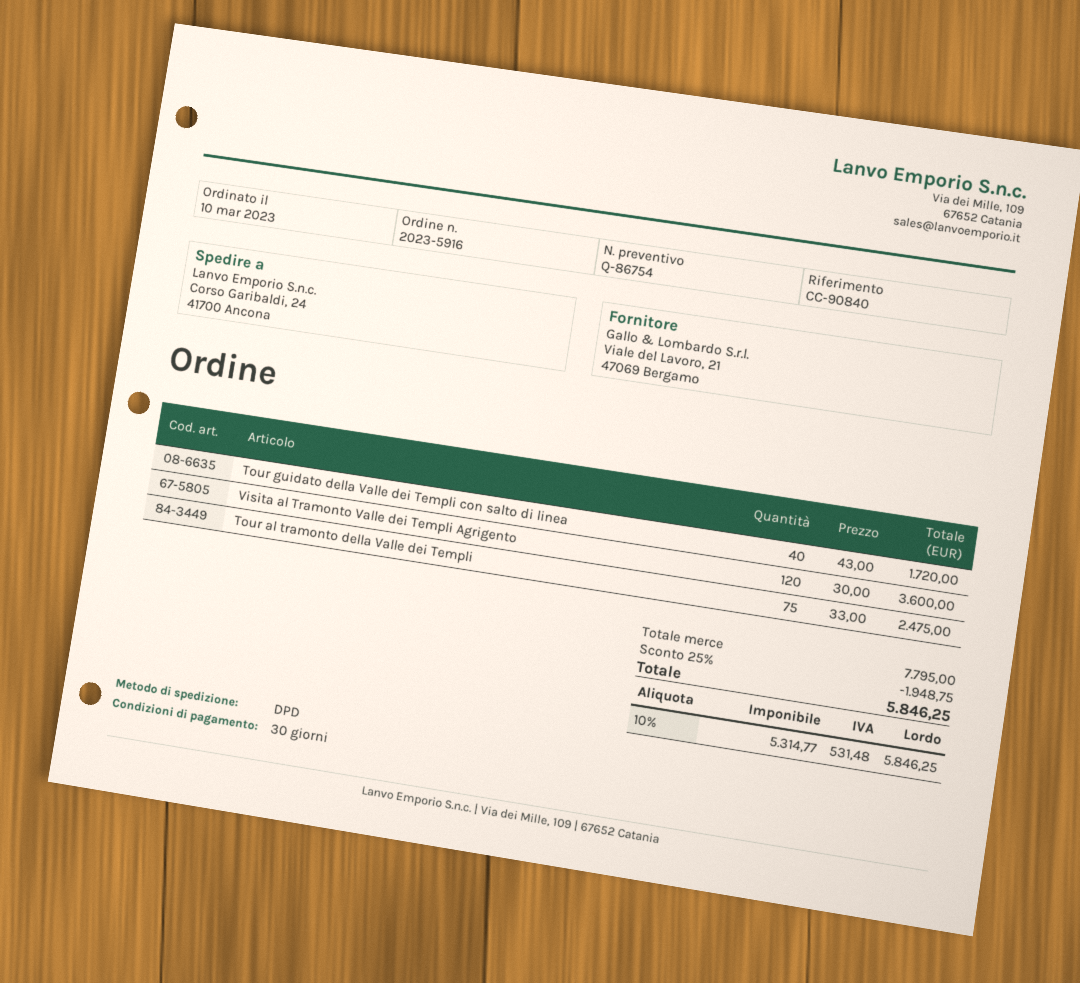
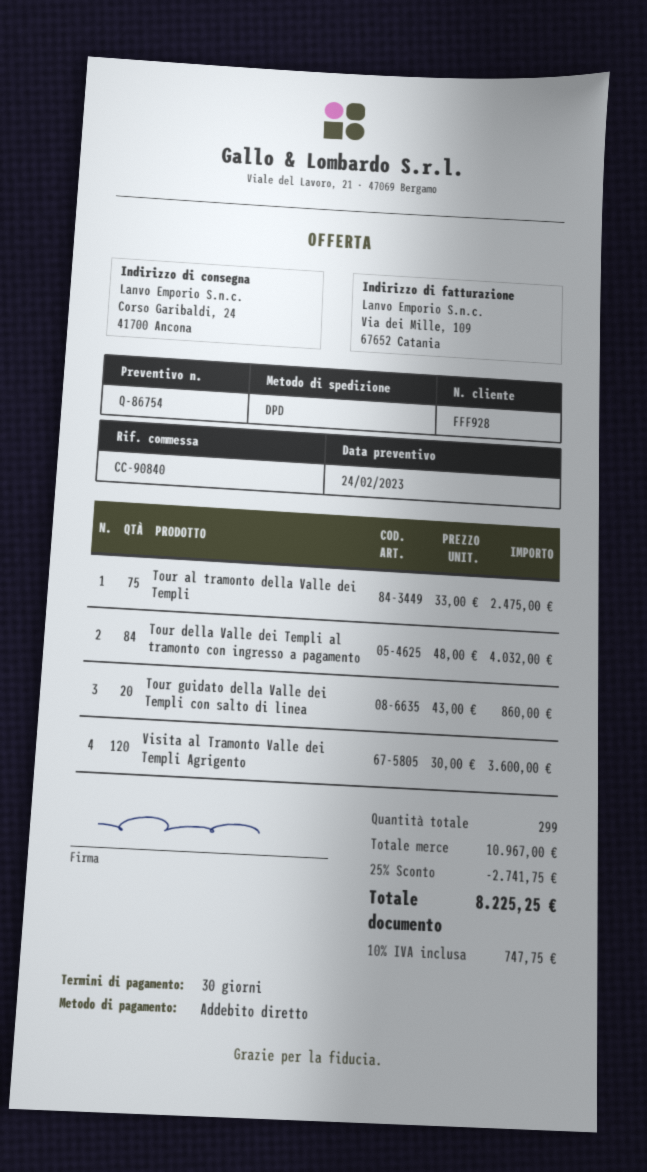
Tour guidato della Valle dei Templi con salto di linea: 40 x 43.00 = 1720.00 -> 20 x 43.00 = 860.00
Tour della Valle dei Templi al tramonto con ingresso a pagamento: none -> 84 x 48.00 = 4032.00
subtotal: 7795.00 -> 10967.00
discount: 25% = 1948.75 -> 25% = 2741.75
tax: 10% = 531.48 -> 10% = 747.75
total: 5846.25 -> 8225.25

